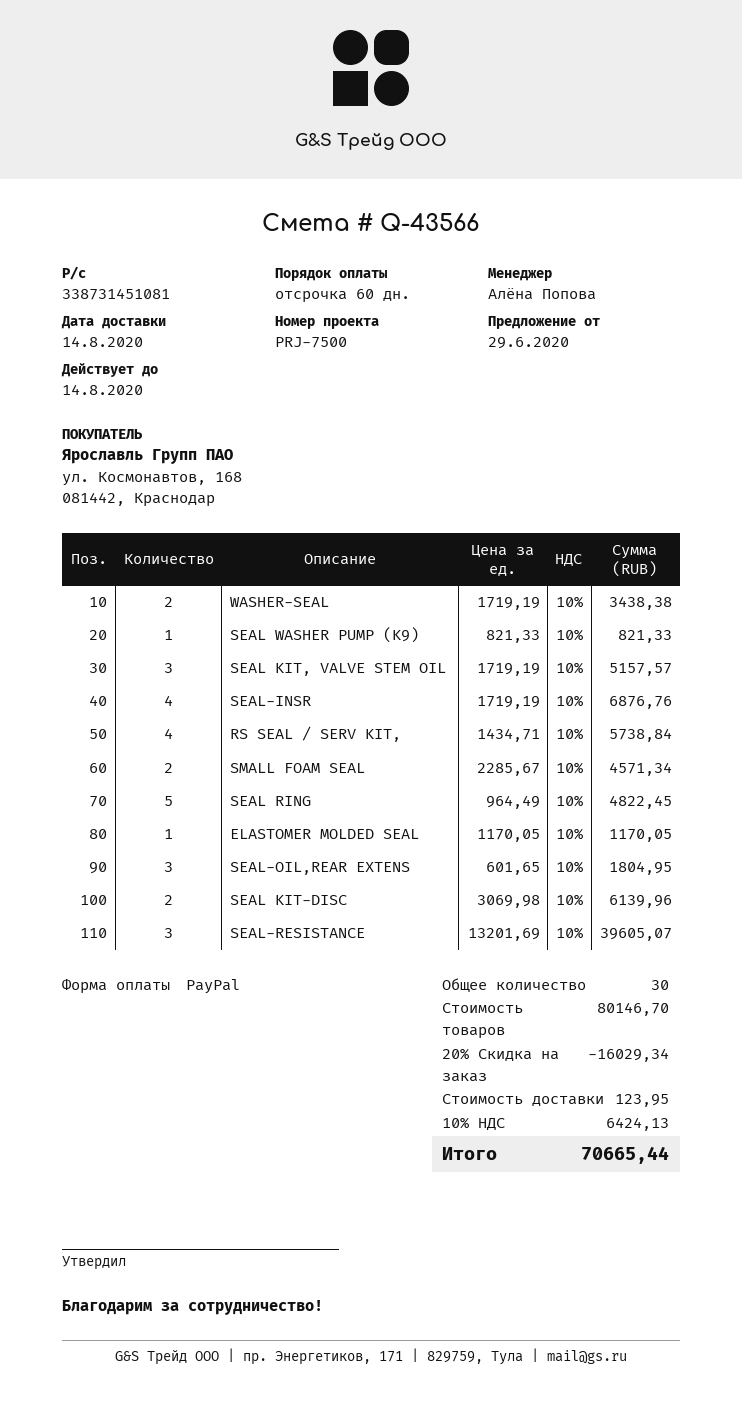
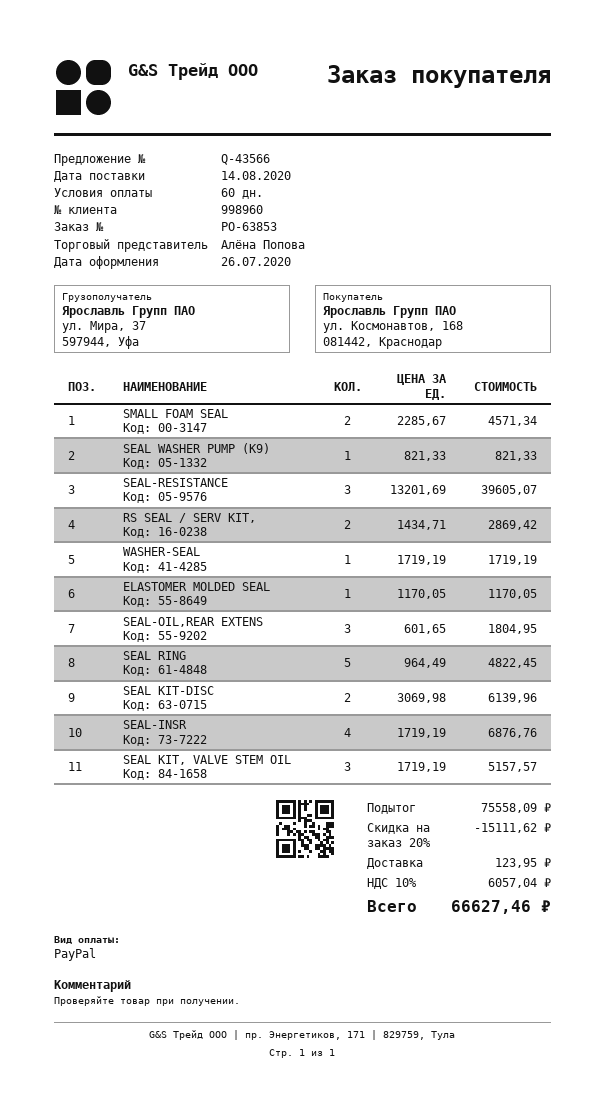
WASHER-SEAL: 2 x 1719.19 = 3438.38 -> 1 x 1719.19 = 1719.19
RS SEAL / SERV KIT,: 4 x 1434.71 = 5738.84 -> 2 x 1434.71 = 2869.42
subtotal: 80146.70 -> 75558.09
discount: 20% = 16029.34 -> 20% = 15111.62
tax: 10% = 6424.13 -> 10% = 6057.04
total: 70665.44 -> 66627.46

